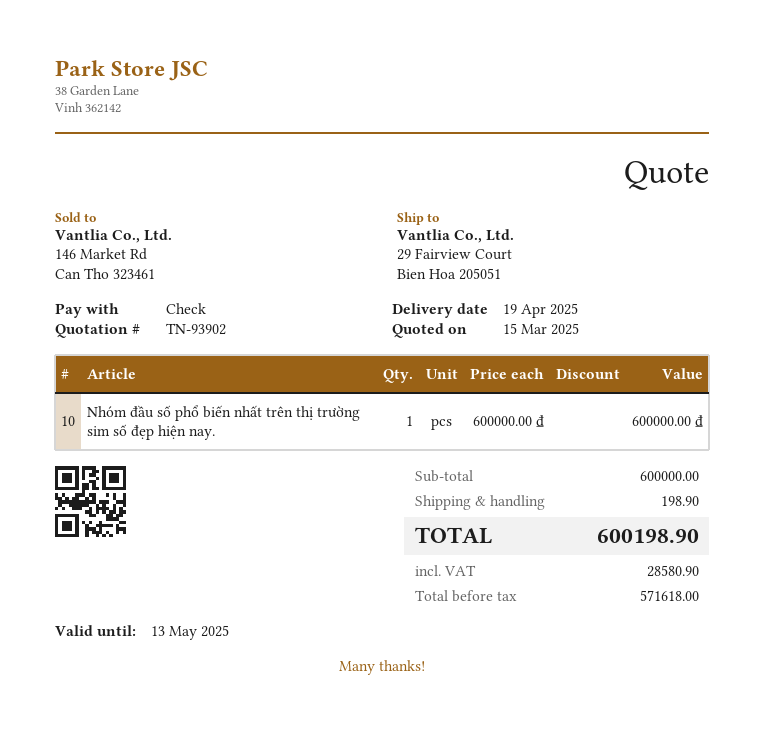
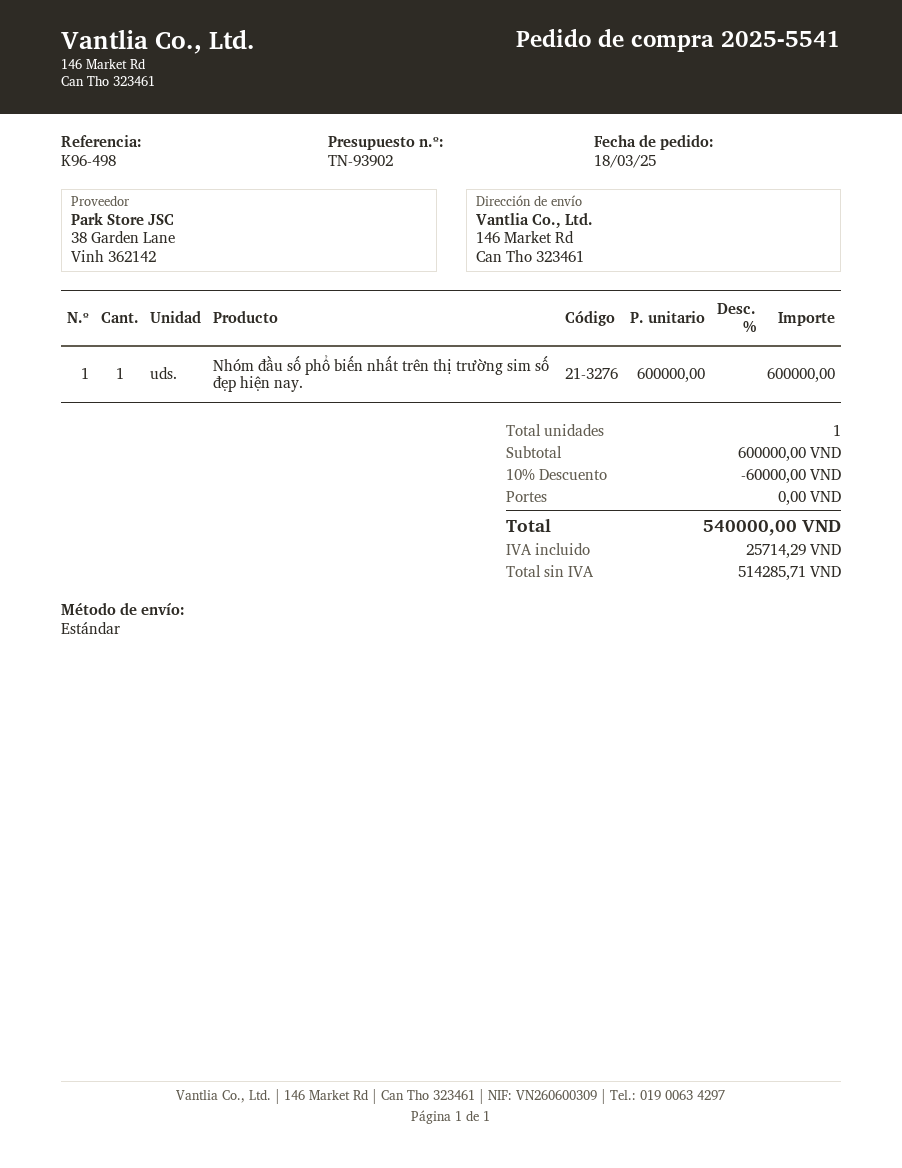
ship to: 29 Fairview Court, Bien Hoa 205051 -> 146 Market Rd, Can Tho 323461
discount: none -> 10% = 60000.00
shipping: 198.90 -> 0.00
net: 571618.00 -> 514285.71
tax: 28580.90 -> 25714.29
total: 600198.90 -> 540000.00

